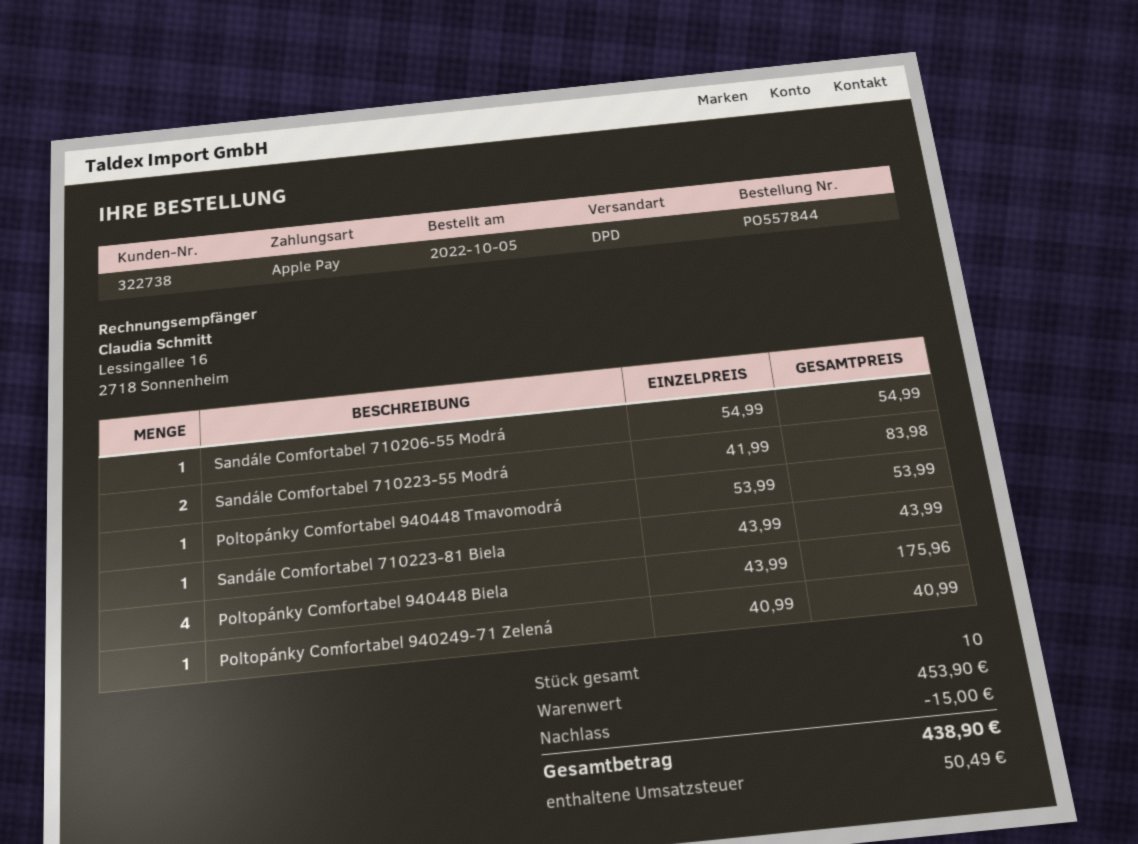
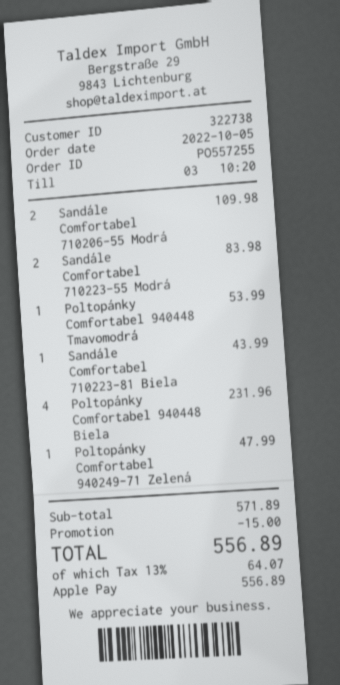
order number: PO557844 -> PO557255
Sandále Comfortabel 710206-55 Modrá: 1 for 54.99 -> 2 for 109.98
Poltopánky Comfortabel 940448 Biela: 4 for 175.96 -> 4 for 231.96
Poltopánky Comfortabel 940249-71 Zelená: 1 for 40.99 -> 1 for 47.99
subtotal: 453.90 -> 571.89
tax: 50.49 -> 64.07
total: 438.90 -> 556.89

